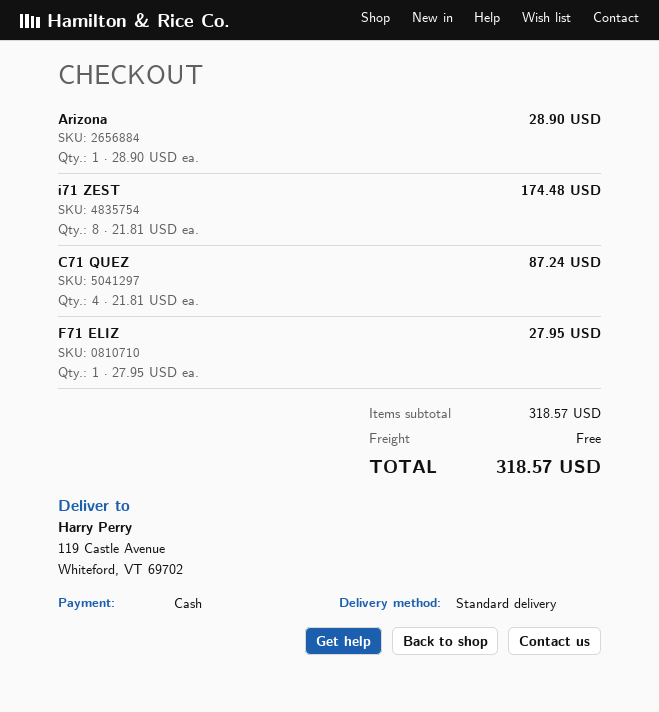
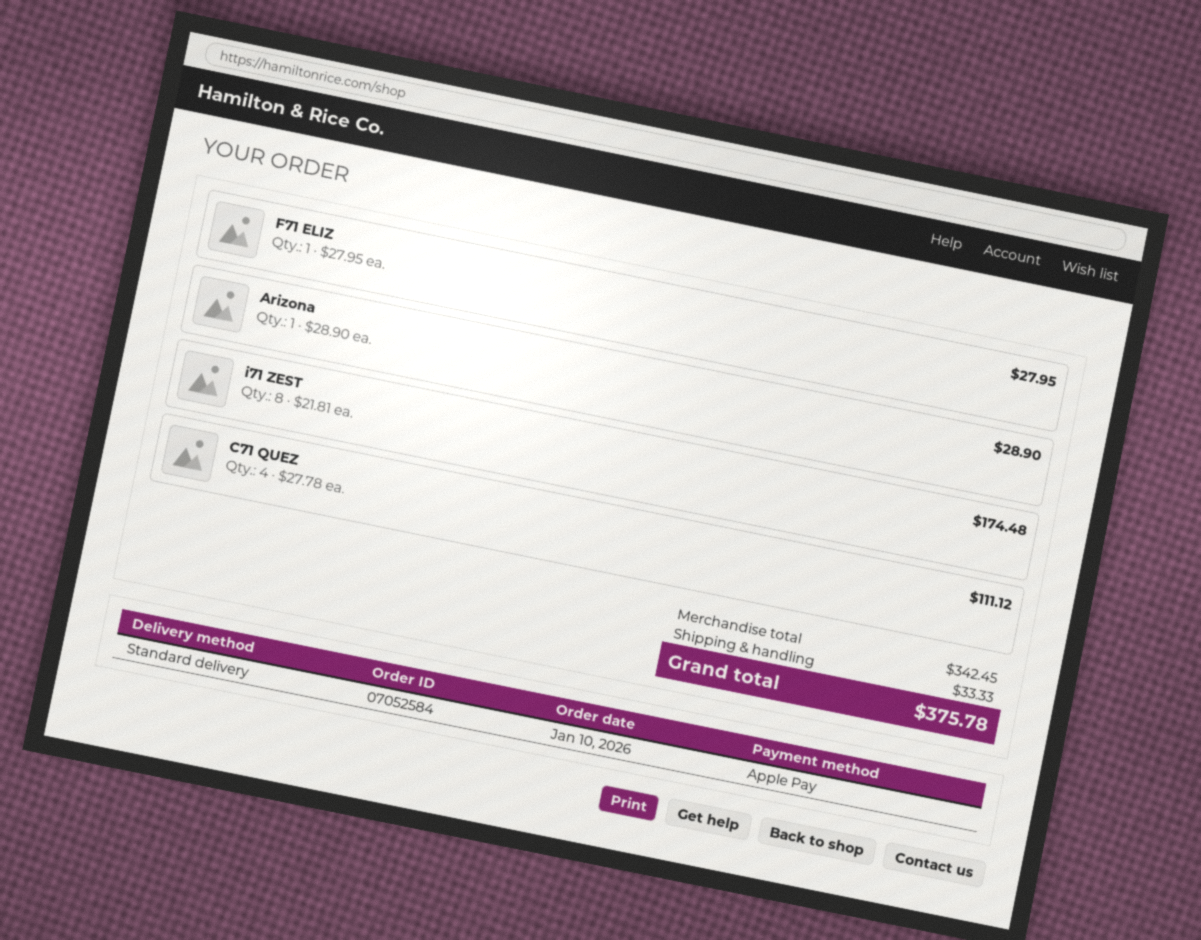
payment method: cash -> Apple Pay
C71 QUEZ: 4 x 21.81 = 87.24 -> 4 x 27.78 = 111.12
subtotal: 318.57 -> 342.45
shipping: 0.00 -> 33.33
total: 318.57 -> 375.78

